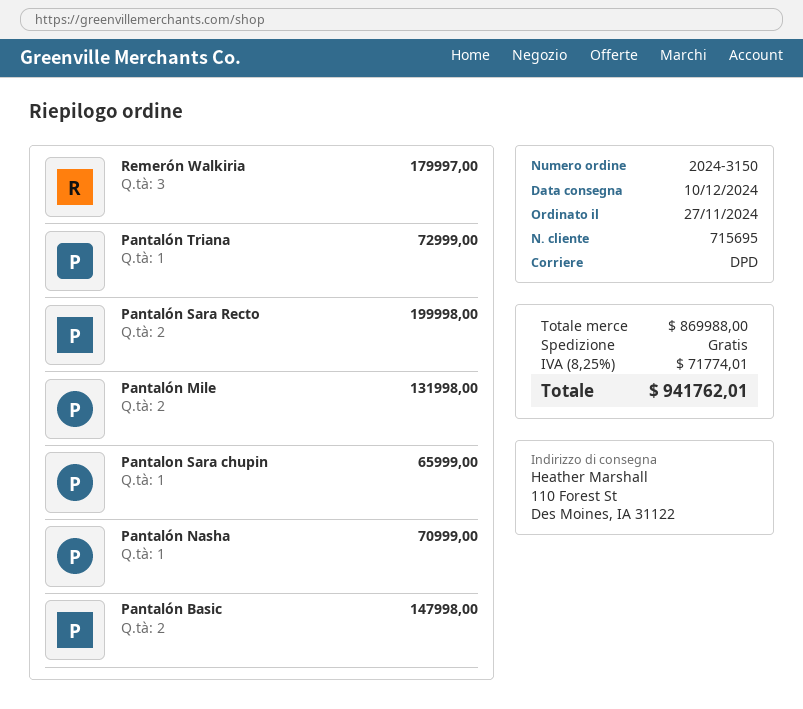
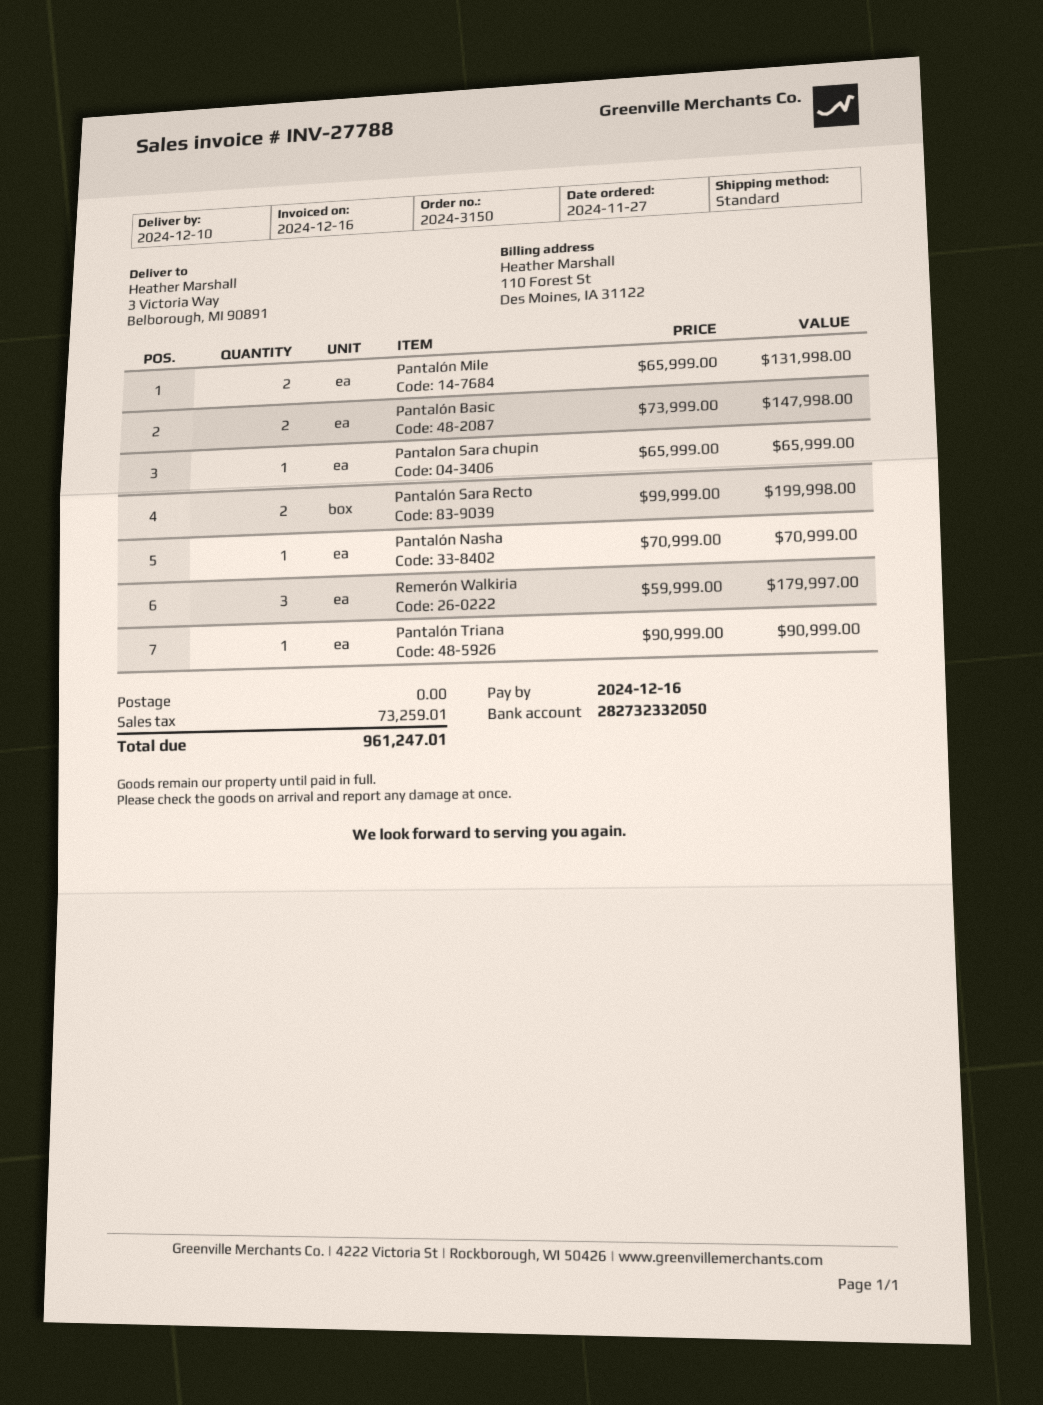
shipping method: DPD -> standard
ship to: 110 Forest St, Des Moines, IA 31122 -> 3 Victoria Way, Belborough, MI 90891
Pantalón Triana: 1 for 72999.00 -> 1 for 90999.00
tax: 71774.01 -> 73259.01
total: 941762.01 -> 961247.01

